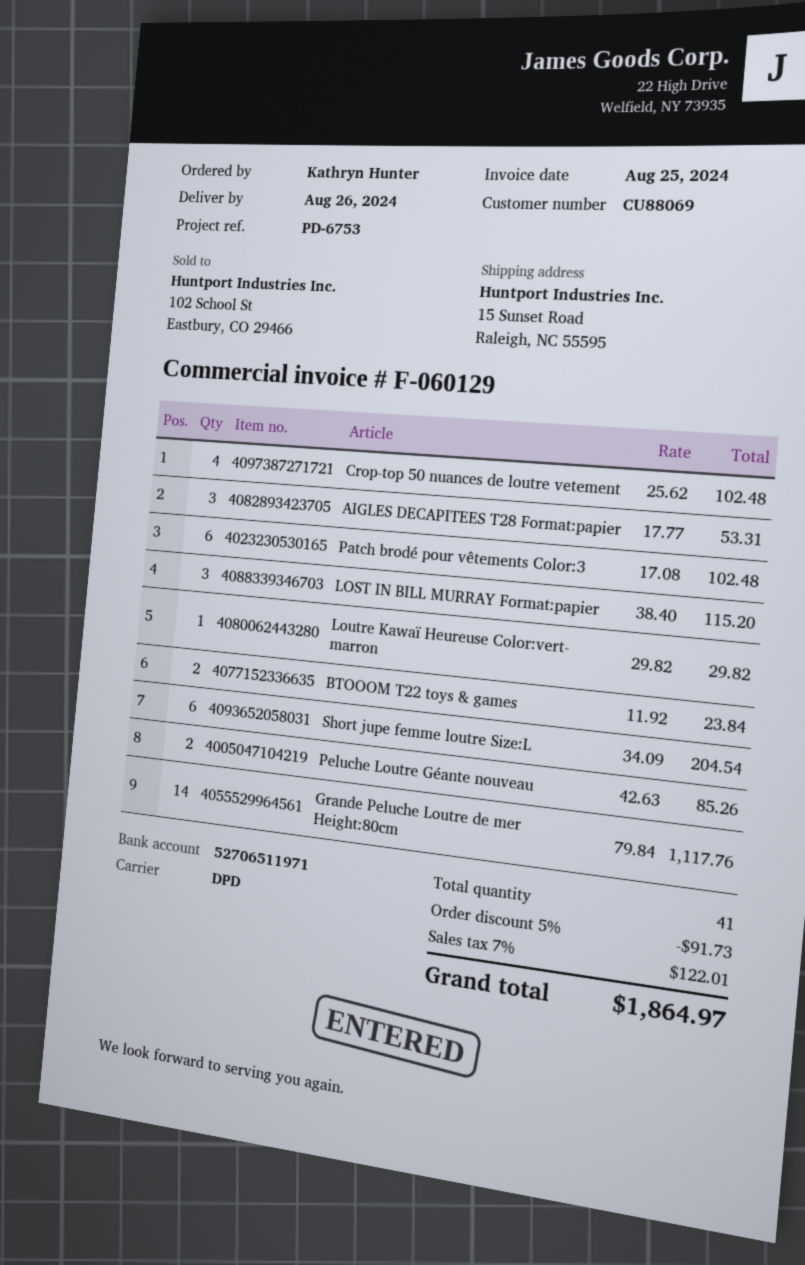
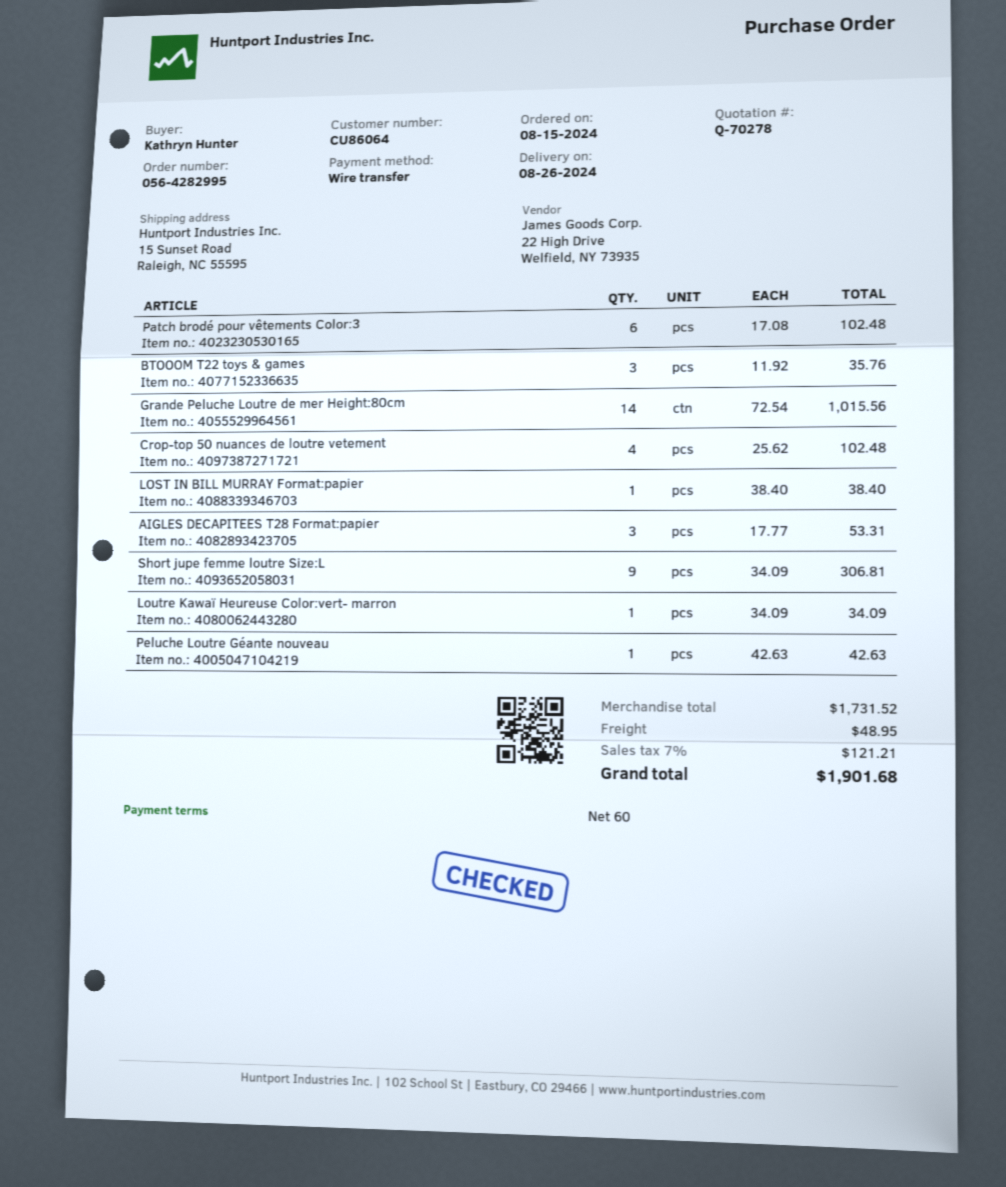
customer number: CU88069 -> CU86064
LOST IN BILL MURRAY Format:papier: 3 x 38.40 = 115.20 -> 1 x 38.40 = 38.40
Loutre Kawaï Heureuse Color:vert- marron: 1 x 29.82 = 29.82 -> 1 x 34.09 = 34.09
BTOOOM T22 toys & games: 2 x 11.92 = 23.84 -> 3 x 11.92 = 35.76
Short jupe femme loutre Size:L: 6 x 34.09 = 204.54 -> 9 x 34.09 = 306.81
Peluche Loutre Géante nouveau: 2 x 42.63 = 85.26 -> 1 x 42.63 = 42.63
Grande Peluche Loutre de mer Height:80cm: 14 x 79.84 = 1117.76 -> 14 x 72.54 = 1015.56
discount: 5% = 91.73 -> none
shipping: none -> 48.95
tax: 7% = 122.01 -> 7% = 121.21
total: 1864.97 -> 1901.68

